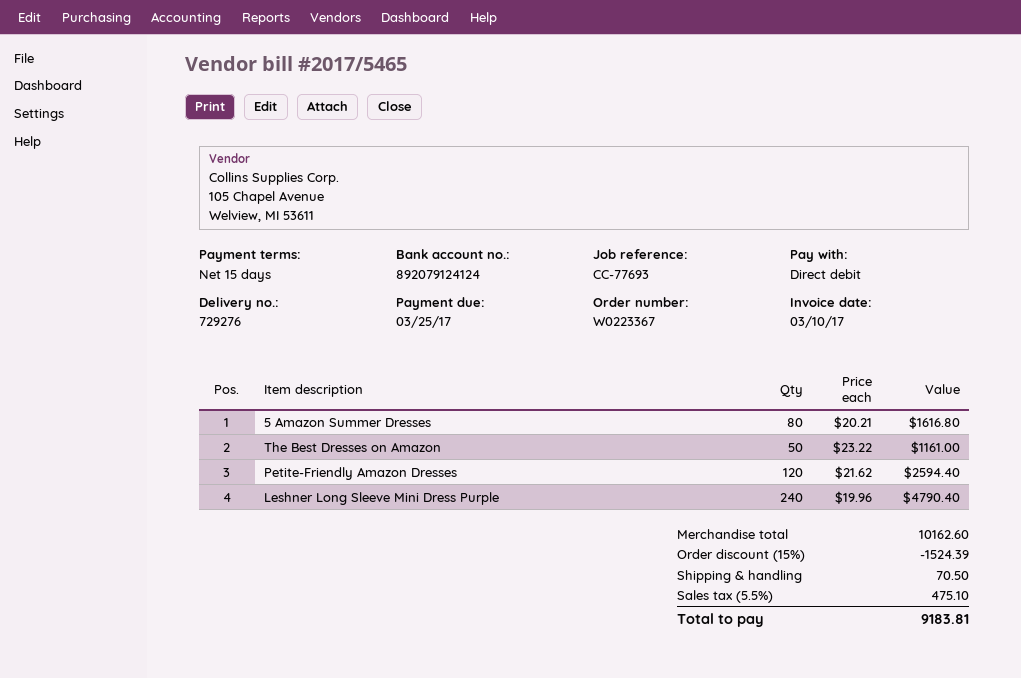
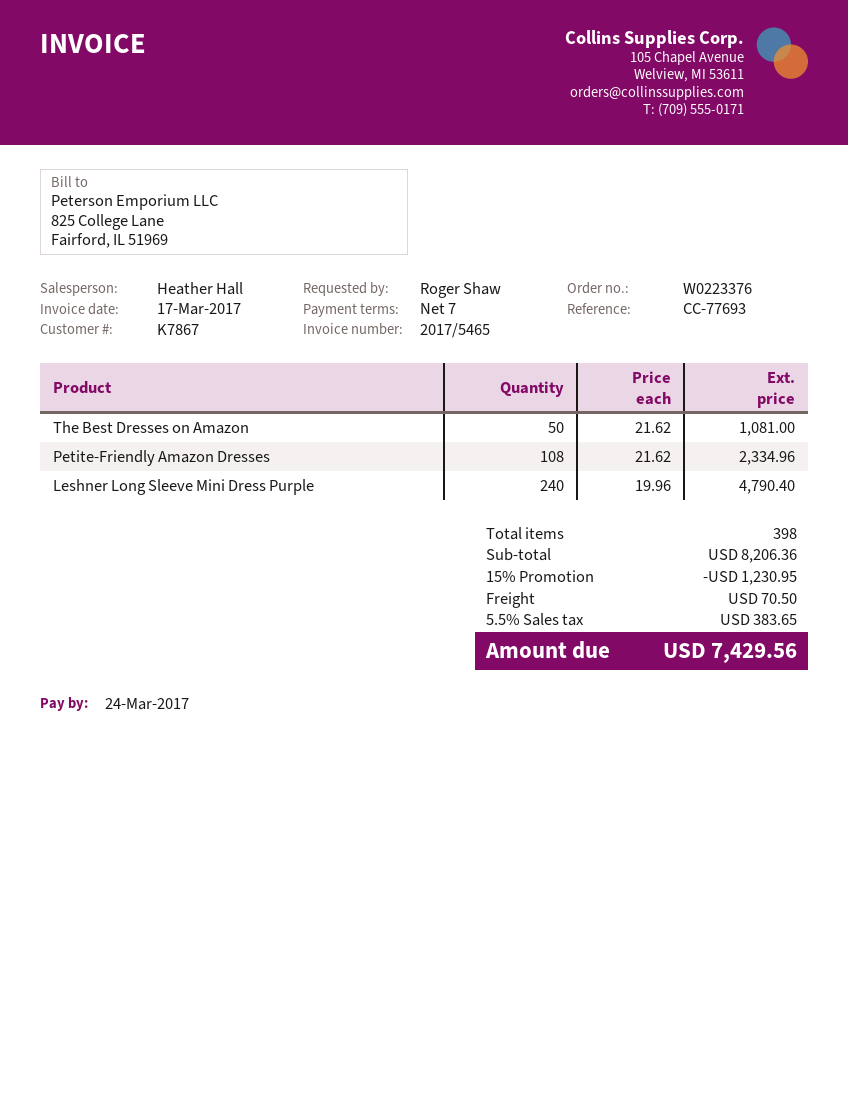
order number: W0223367 -> W0223376
invoice date: 2017-03-10 -> 2017-03-17
payment terms: 15 days -> 7 days
due date: 2017-03-25 -> 2017-03-24
5 Amazon Summer Dresses: 80 x 20.21 = 1616.80 -> none
The Best Dresses on Amazon: 50 x 23.22 = 1161.00 -> 50 x 21.62 = 1081.00
Petite-Friendly Amazon Dresses: 120 x 21.62 = 2594.40 -> 108 x 21.62 = 2334.96
subtotal: 10162.60 -> 8206.36
discount: 15% = 1524.39 -> 15% = 1230.95
tax: 5.5% = 475.10 -> 5.5% = 383.65
total: 9183.81 -> 7429.56

